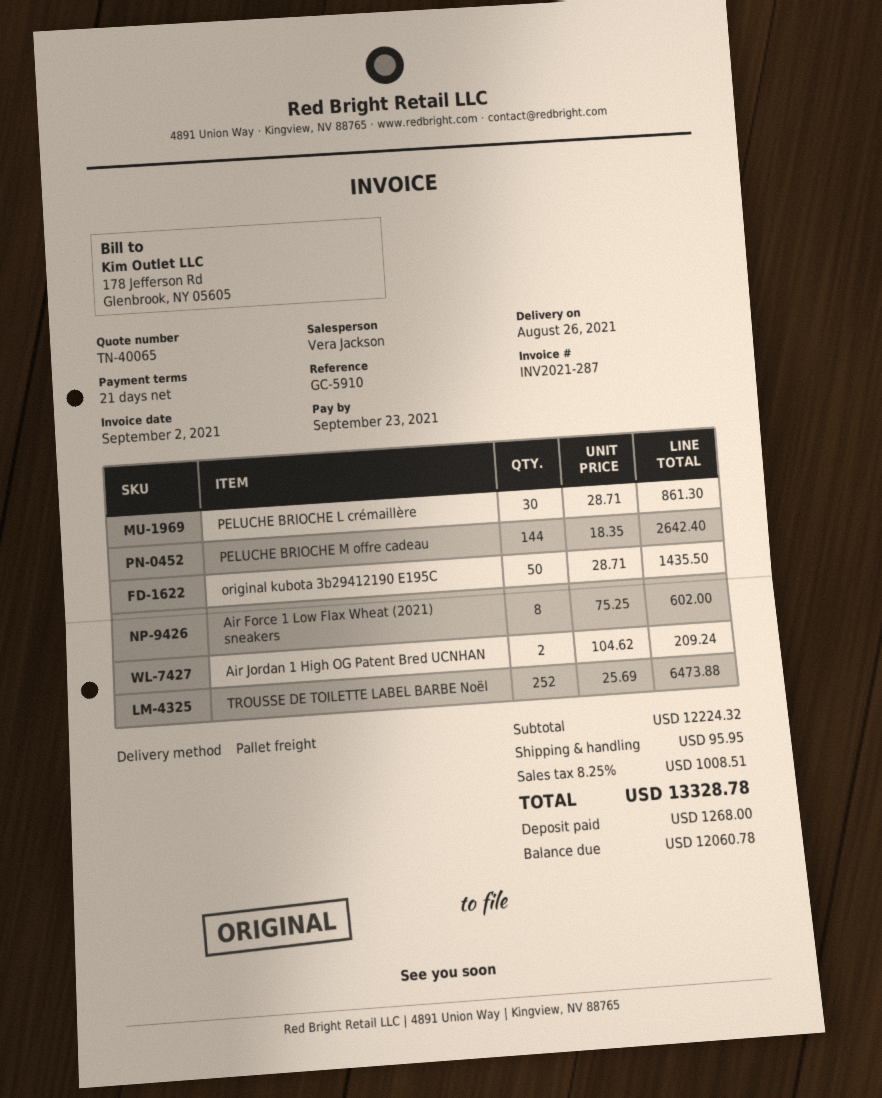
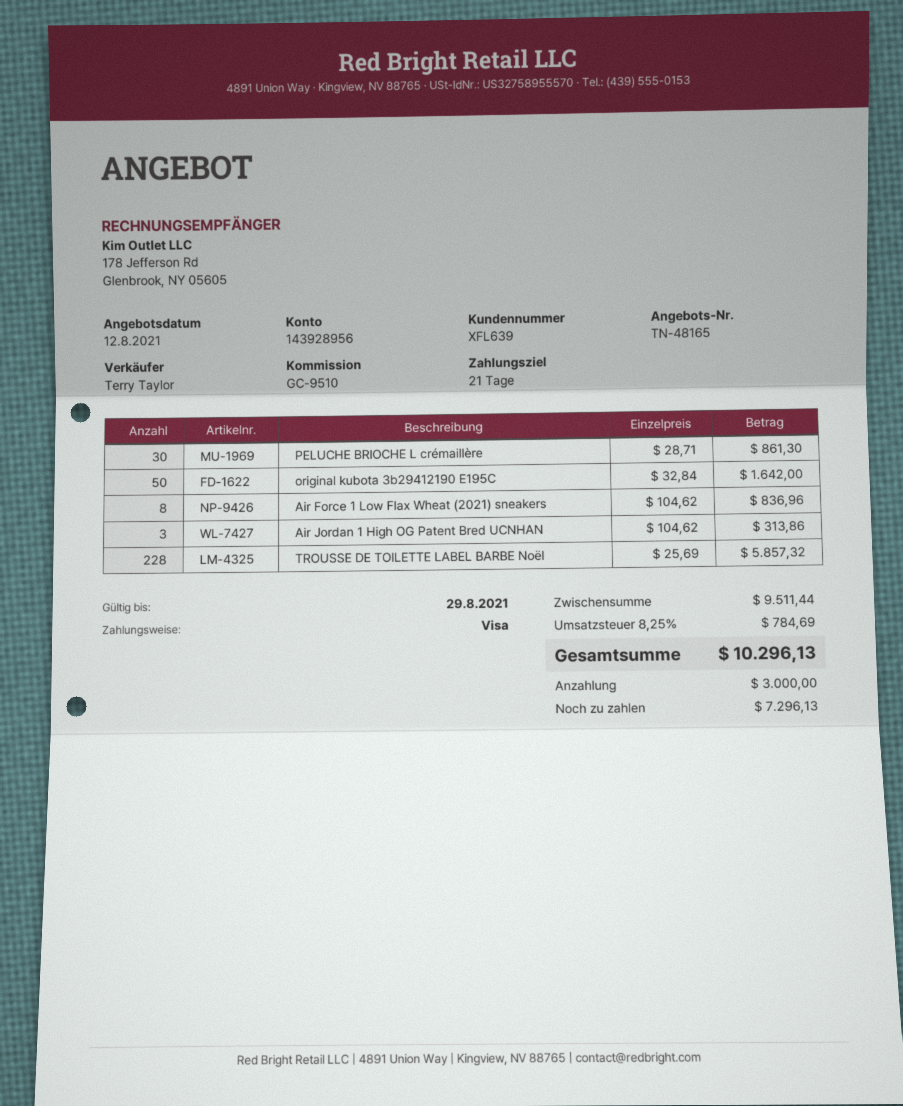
quote number: TN-40065 -> TN-48165
reference: GC-5910 -> GC-9510
sales rep: Vera Jackson -> Terry Taylor
PELUCHE BRIOCHE M offre cadeau: 144 x 18.35 = 2642.40 -> none
original kubota 3b29412190 E195C: 50 x 28.71 = 1435.50 -> 50 x 32.84 = 1642.00
Air Force 1 Low Flax Wheat (2021) sneakers: 8 x 75.25 = 602.00 -> 8 x 104.62 = 836.96
Air Jordan 1 High OG Patent Bred UCNHAN: 2 x 104.62 = 209.24 -> 3 x 104.62 = 313.86
TROUSSE DE TOILETTE LABEL BARBE Noël: 252 x 25.69 = 6473.88 -> 228 x 25.69 = 5857.32
subtotal: 12224.32 -> 9511.44
shipping: 95.95 -> none
tax: 8.25% = 1008.51 -> 8.25% = 784.69
total: 13328.78 -> 10296.13
deposit: 1268.00 -> 3000.00
balance: 12060.78 -> 7296.13

